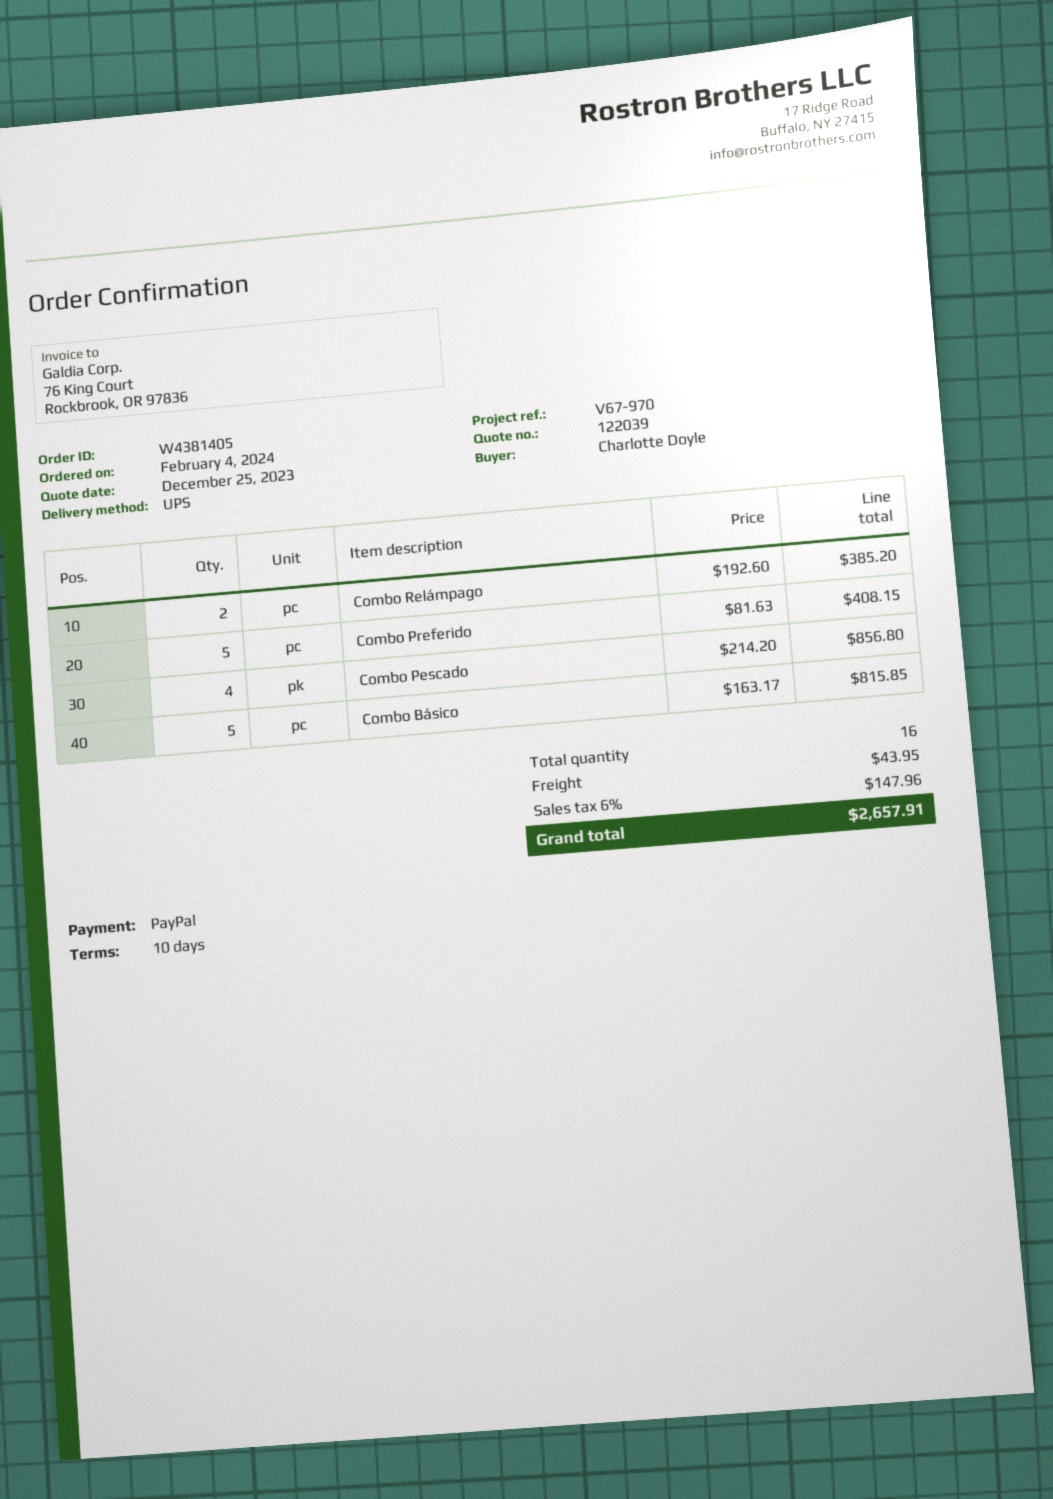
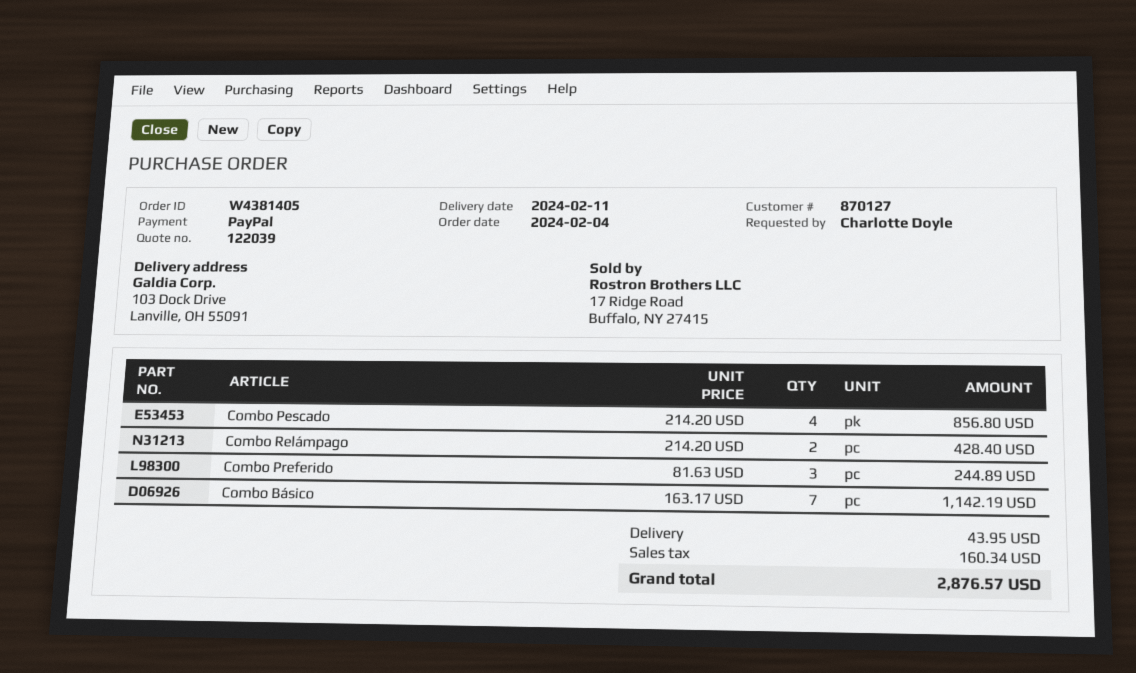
Combo Relámpago: 2 x 192.60 = 385.20 -> 2 x 214.20 = 428.40
Combo Preferido: 5 x 81.63 = 408.15 -> 3 x 81.63 = 244.89
Combo Básico: 5 x 163.17 = 815.85 -> 7 x 163.17 = 1142.19
tax: 147.96 -> 160.34
total: 2657.91 -> 2876.57

